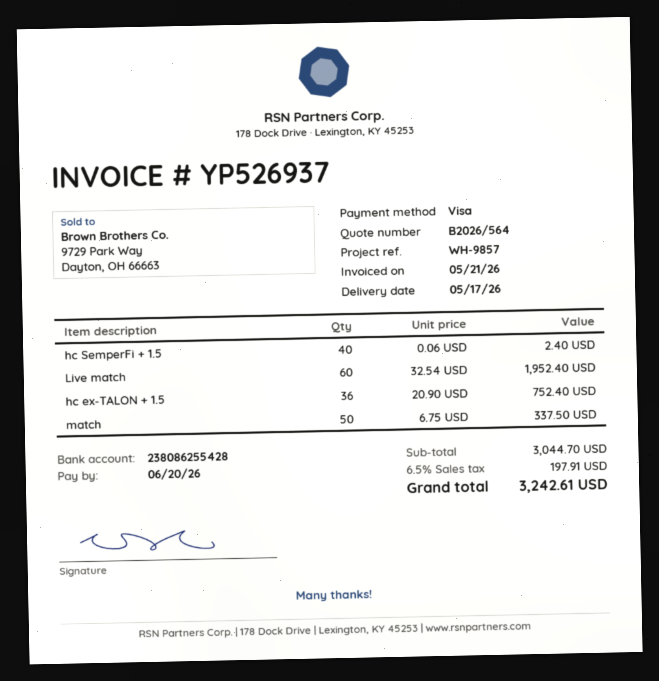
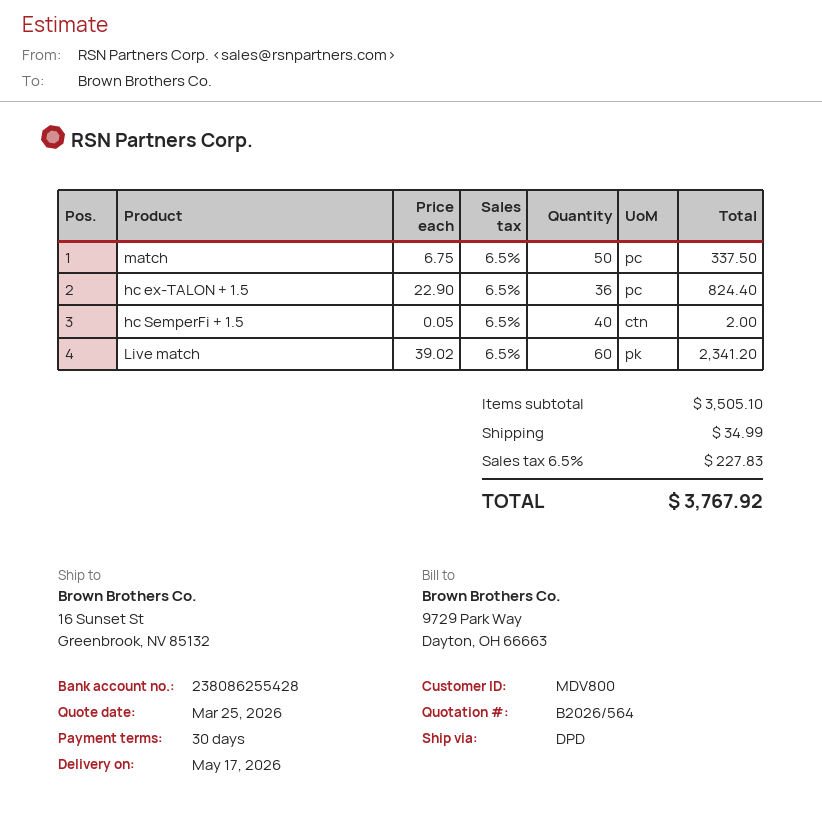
hc SemperFi + 1.5: 40 x 0.06 = 2.40 -> 40 x 0.05 = 2.00
Live match: 60 x 32.54 = 1952.40 -> 60 x 39.02 = 2341.20
hc ex-TALON + 1.5: 36 x 20.90 = 752.40 -> 36 x 22.90 = 824.40
subtotal: 3044.70 -> 3505.10
shipping: none -> 34.99
tax: 6.5% = 197.91 -> 6.5% = 227.83
total: 3242.61 -> 3767.92

